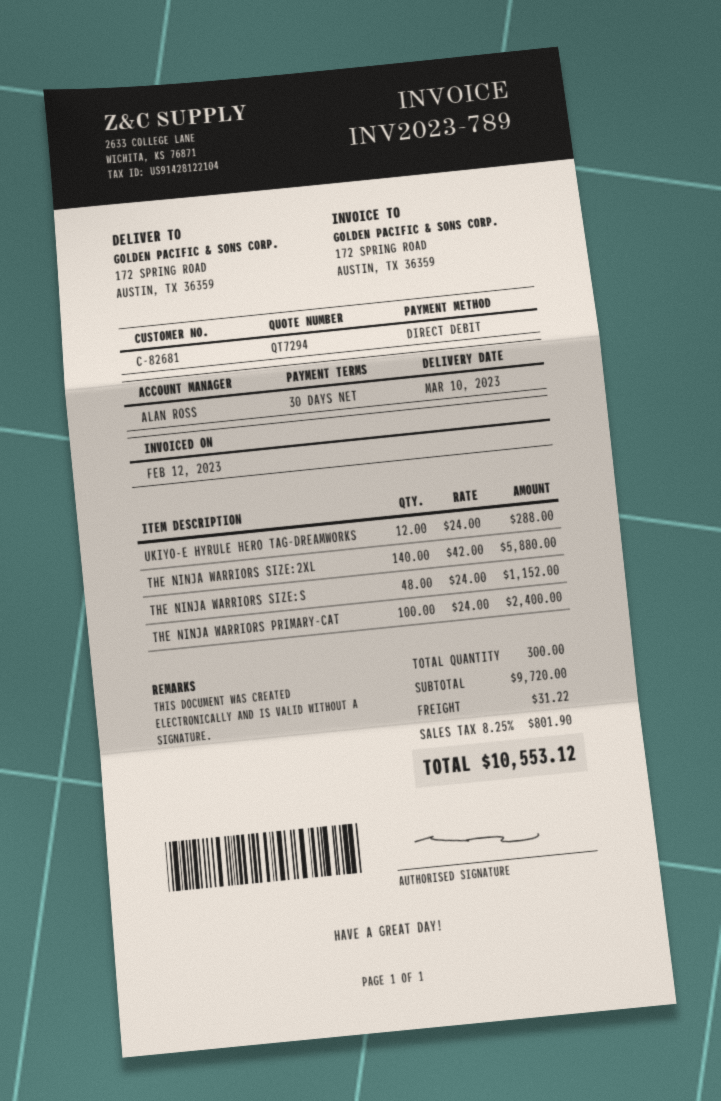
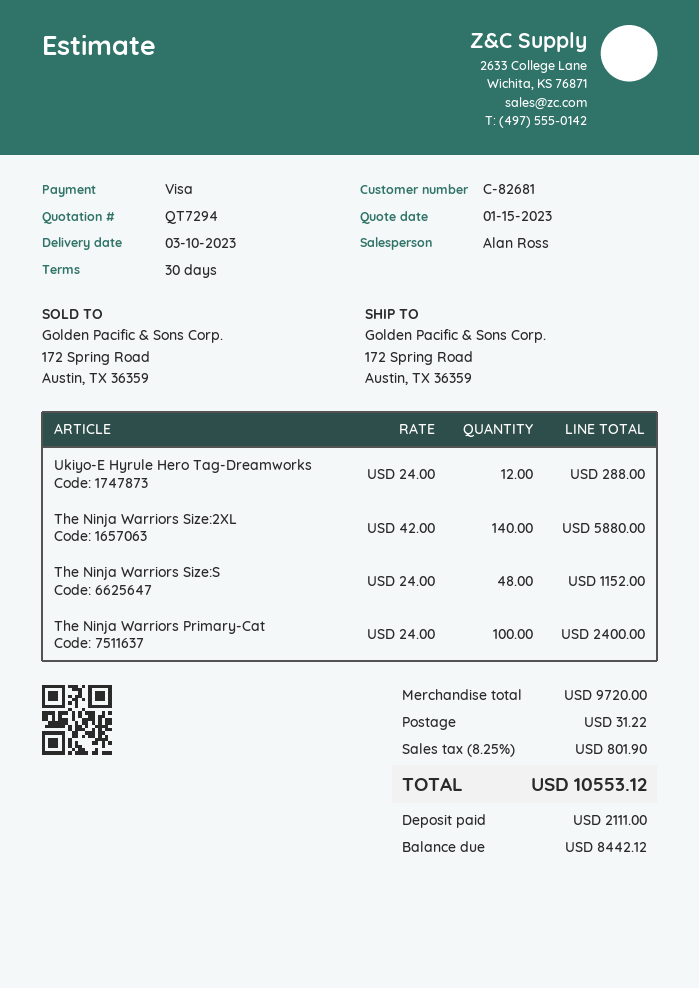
payment method: direct debit -> Visa

